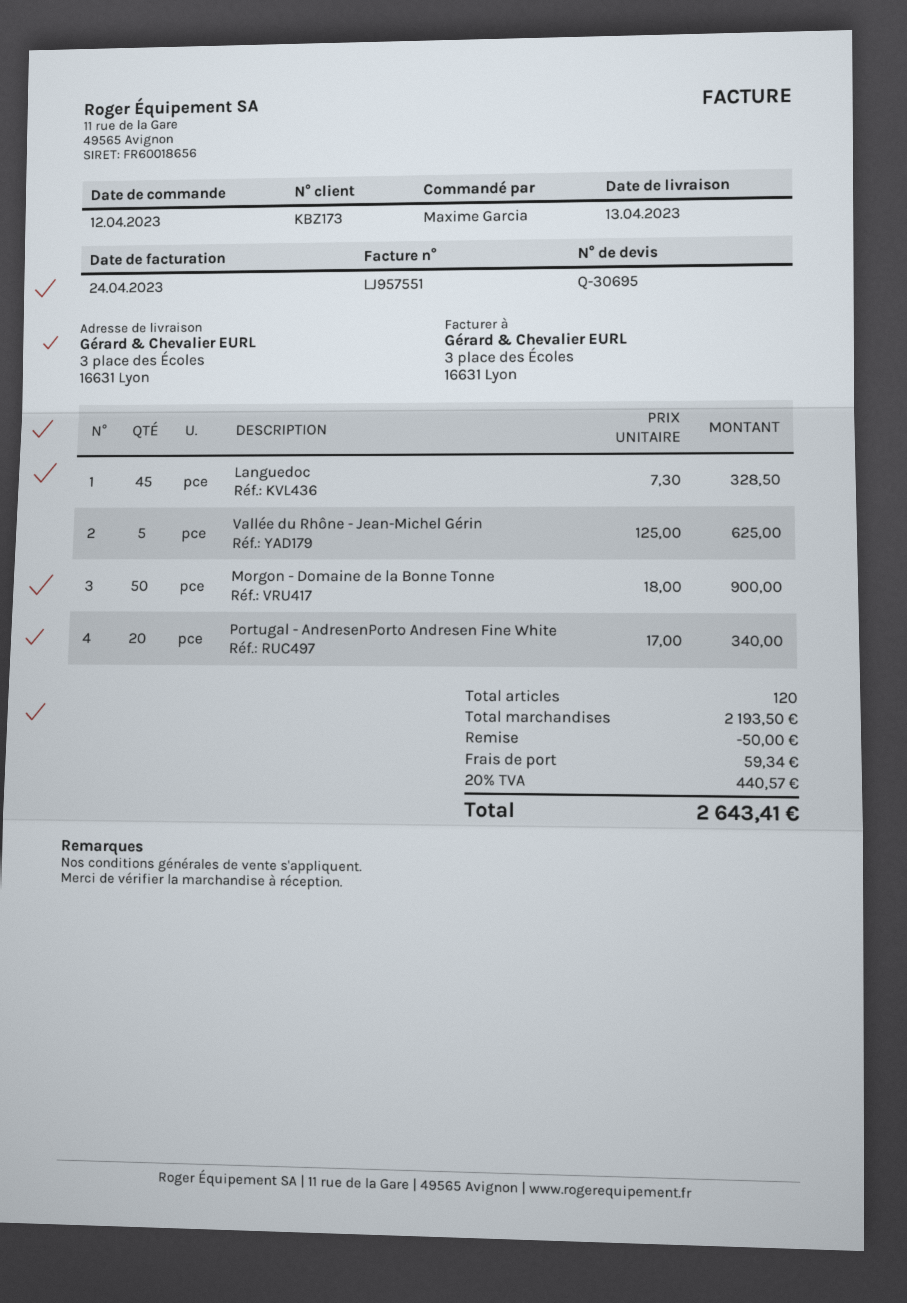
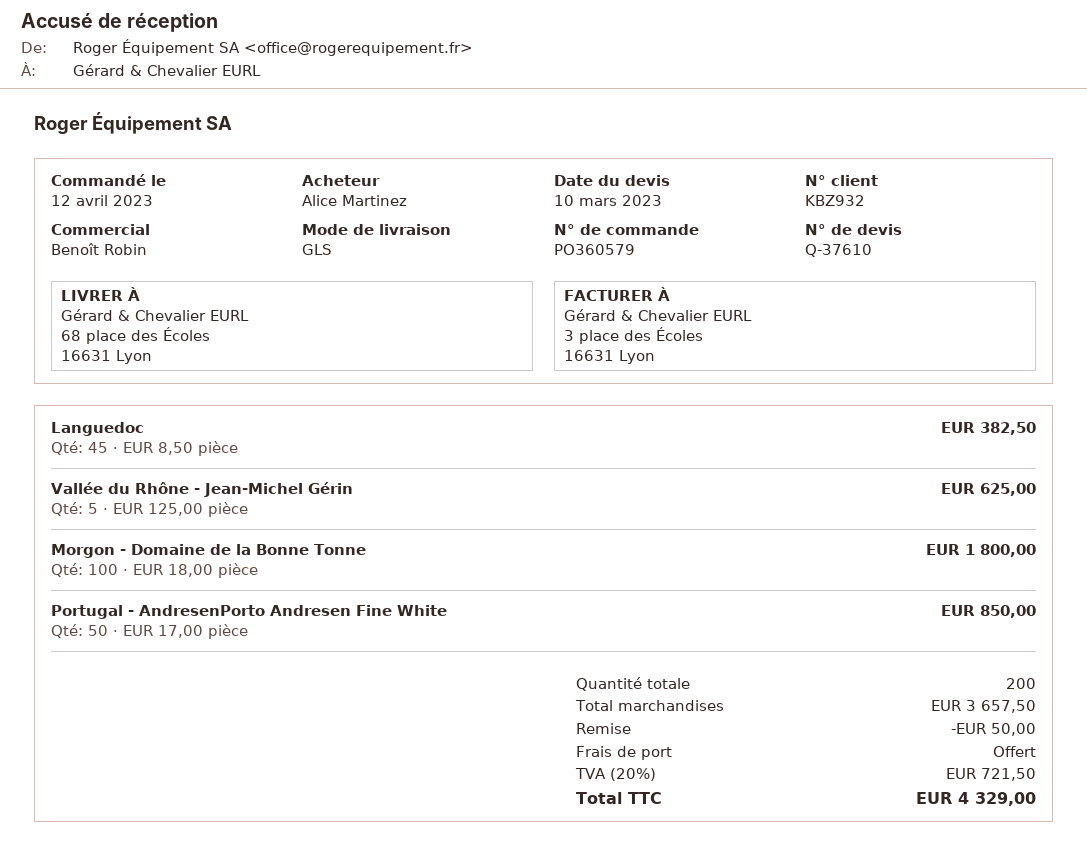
quote number: Q-30695 -> Q-37610
customer number: KBZ173 -> KBZ932
ordered by: Maxime Garcia -> Alice Martinez
ship to: 3 place des Écoles, 16631 Lyon -> 68 place des Écoles, 16631 Lyon
Languedoc: 45 x 7.30 = 328.50 -> 45 x 8.50 = 382.50
Morgon - Domaine de la Bonne Tonne: 50 x 18.00 = 900.00 -> 100 x 18.00 = 1800.00
Portugal - AndresenPorto Andresen Fine White: 20 x 17.00 = 340.00 -> 50 x 17.00 = 850.00
total quantity: 120 -> 200
subtotal: 2193.50 -> 3657.50
shipping: 59.34 -> 0.00
tax: 20% = 440.57 -> 20% = 721.50
total: 2643.41 -> 4329.00

